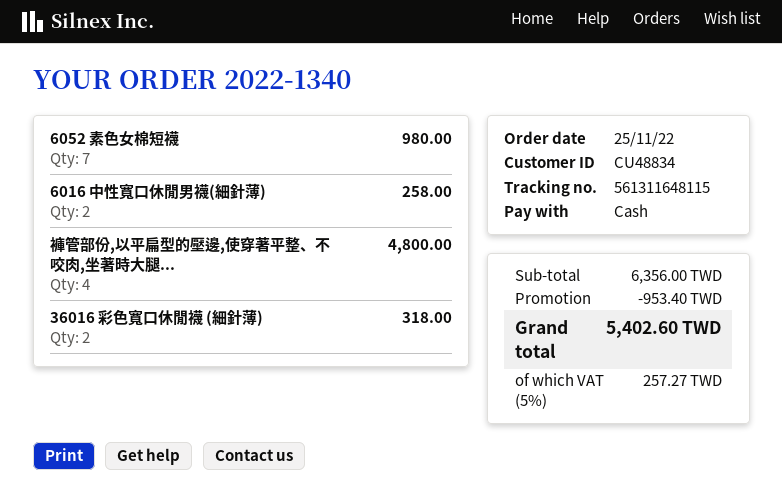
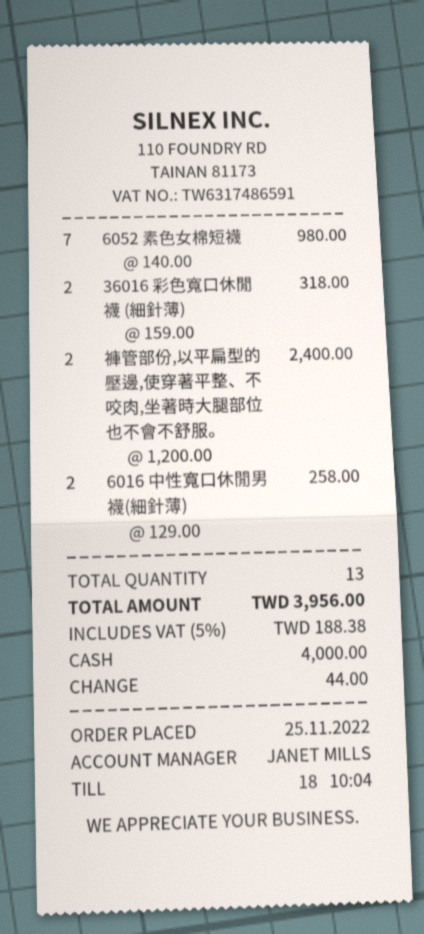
褲管部份,以平扁型的壓邊,使穿著平整、不咬肉,坐著時大腿...: 4 for 4800.00 -> 2 for 2400.00
discount: 953.40 -> none
tax: 5% = 257.27 -> 5% = 188.38
total: 5402.60 -> 3956.00

